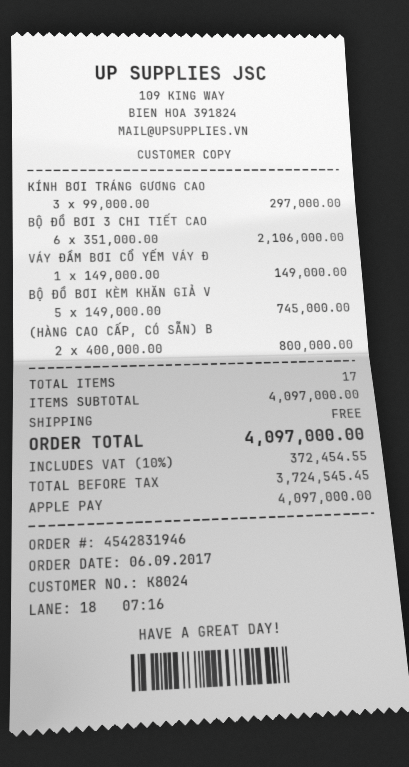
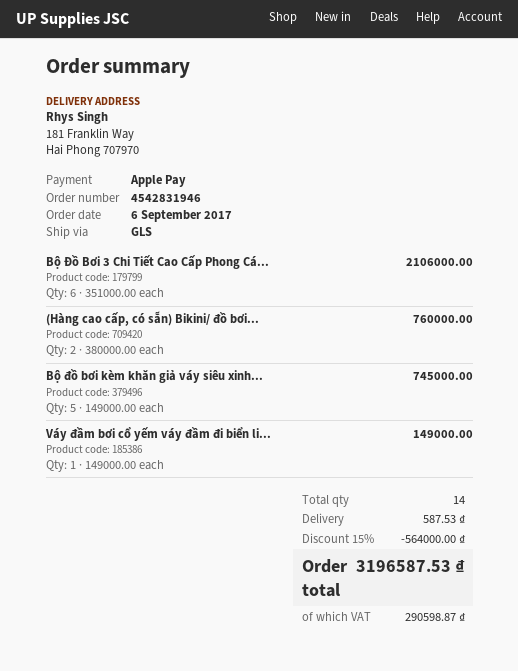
KÍNH BƠI TRÁNG GƯƠNG CAO: 3 x 99000.00 = 297000.00 -> none
(HÀNG CAO CẤP, CÓ SẴN) B: 2 x 400000.00 = 800000.00 -> 2 x 380000.00 = 760000.00
total quantity: 17 -> 14
discount: none -> 15% = 564000.00
shipping: 0.00 -> 587.53
tax: 372454.55 -> 290598.87
total: 4097000.00 -> 3196587.53

